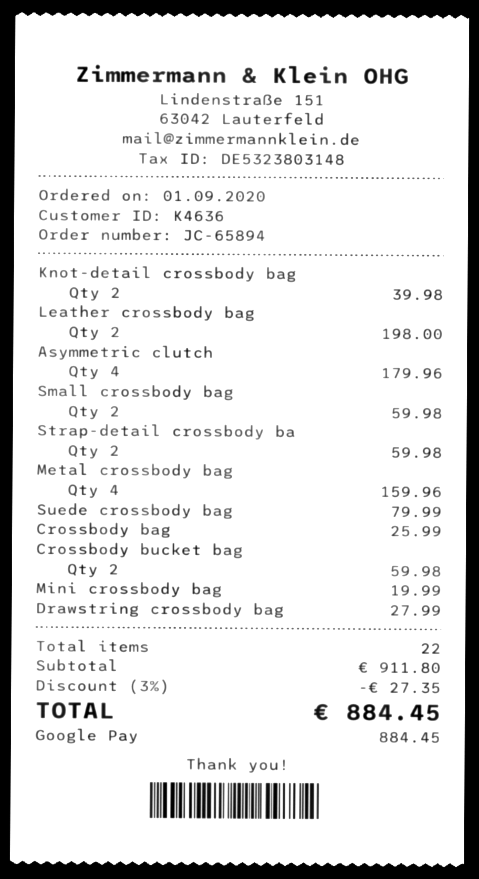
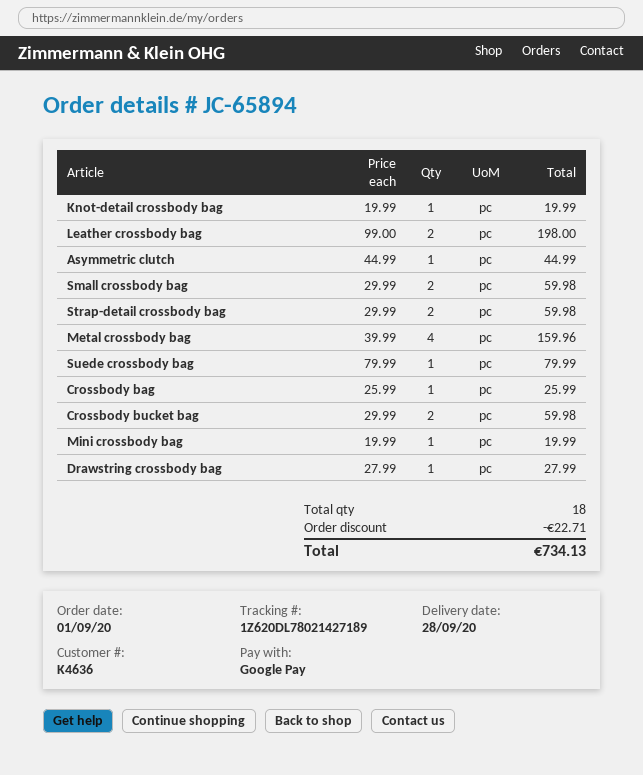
Knot-detail crossbody bag: 2 for 39.98 -> 1 for 19.99
Asymmetric clutch: 4 for 179.96 -> 1 for 44.99
total quantity: 22 -> 18
discount: 27.35 -> 22.71
total: 884.45 -> 734.13

